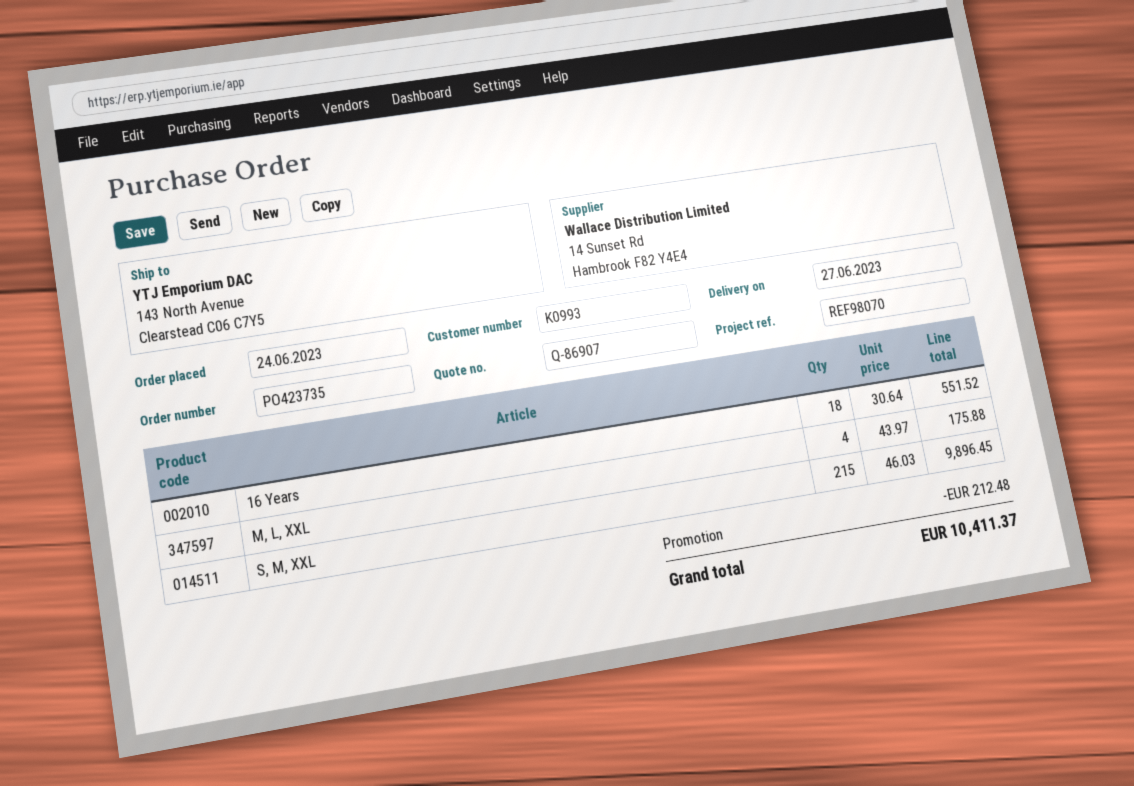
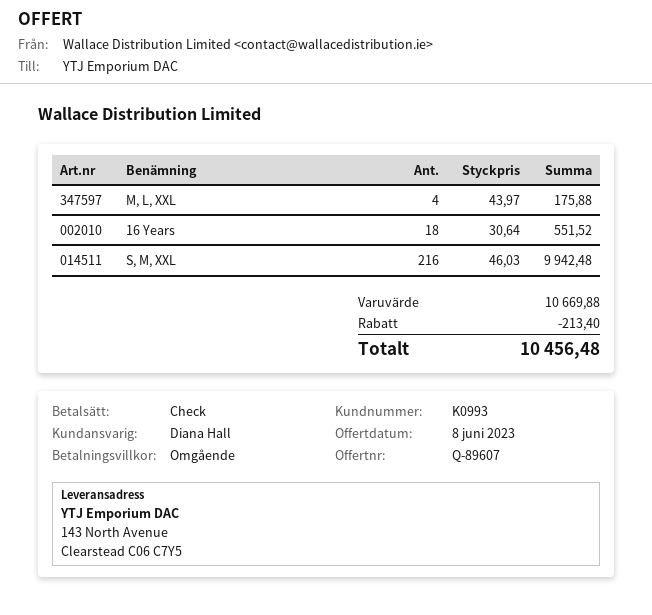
quote number: Q-86907 -> Q-89607
S, M, XXL: 215 x 46.03 = 9896.45 -> 216 x 46.03 = 9942.48
discount: 212.48 -> 213.40
total: 10411.37 -> 10456.48

